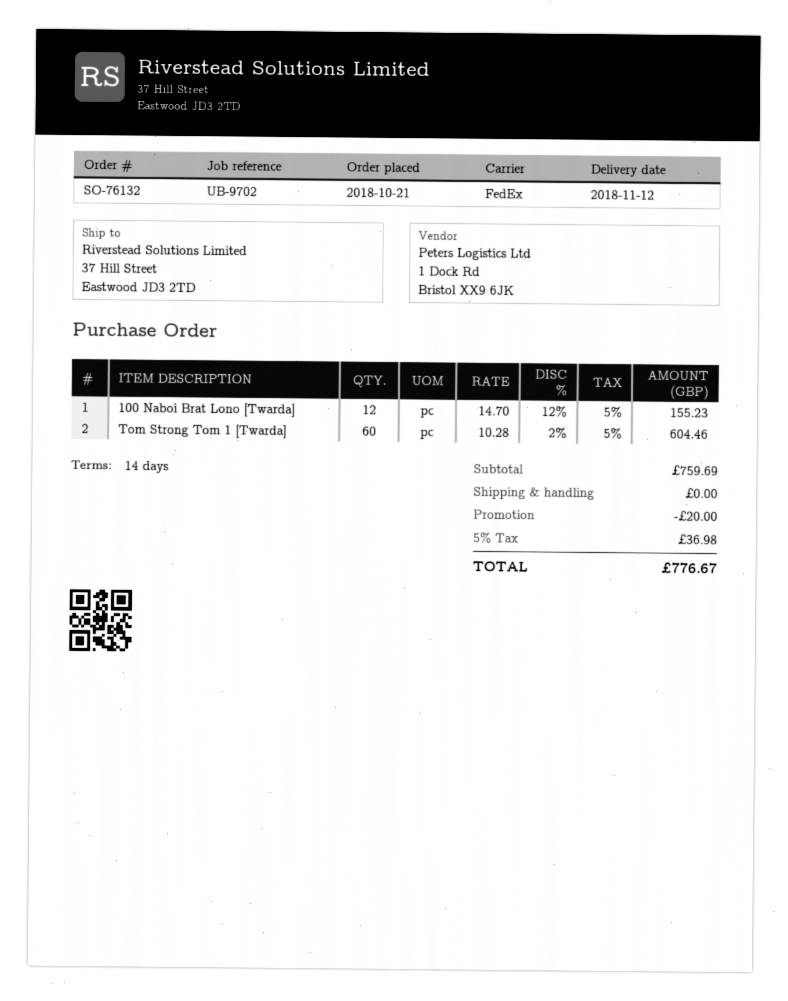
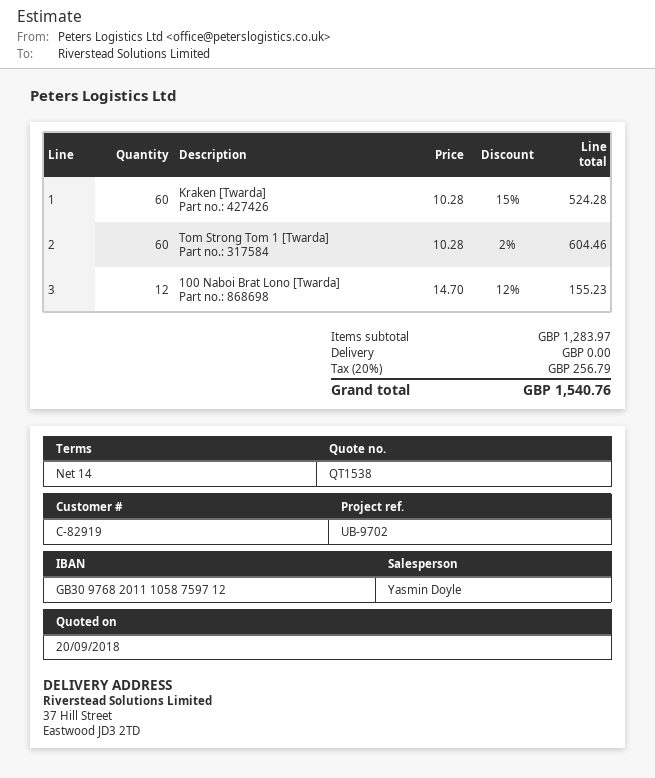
Kraken [Twarda]: none -> 60 x 10.28 - 15% = 524.28
subtotal: 759.69 -> 1283.97
discount: 20.00 -> none
tax: 5% = 36.98 -> 20% = 256.79
total: 776.67 -> 1540.76

